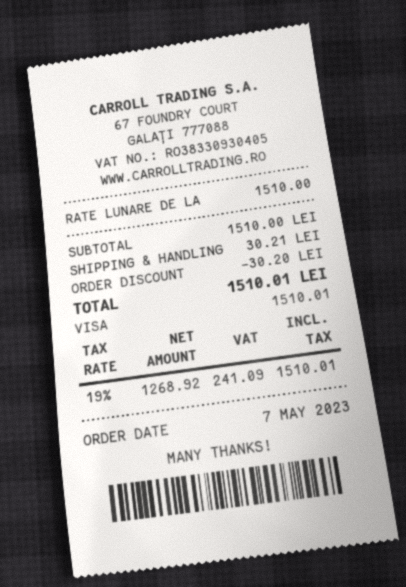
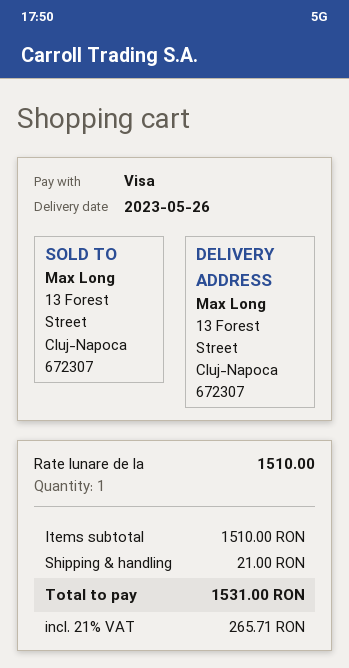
discount: 30.20 -> none
shipping: 30.21 -> 21.00
tax: 19% = 241.09 -> 21% = 265.71
total: 1510.01 -> 1531.00

